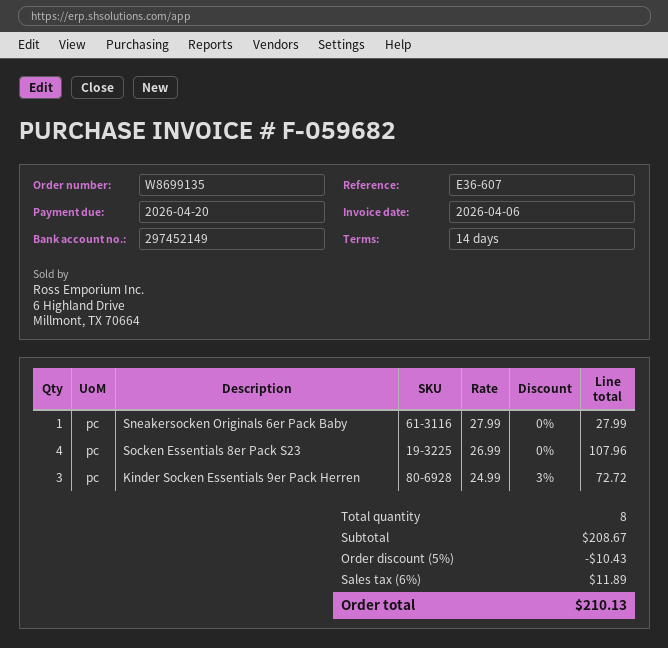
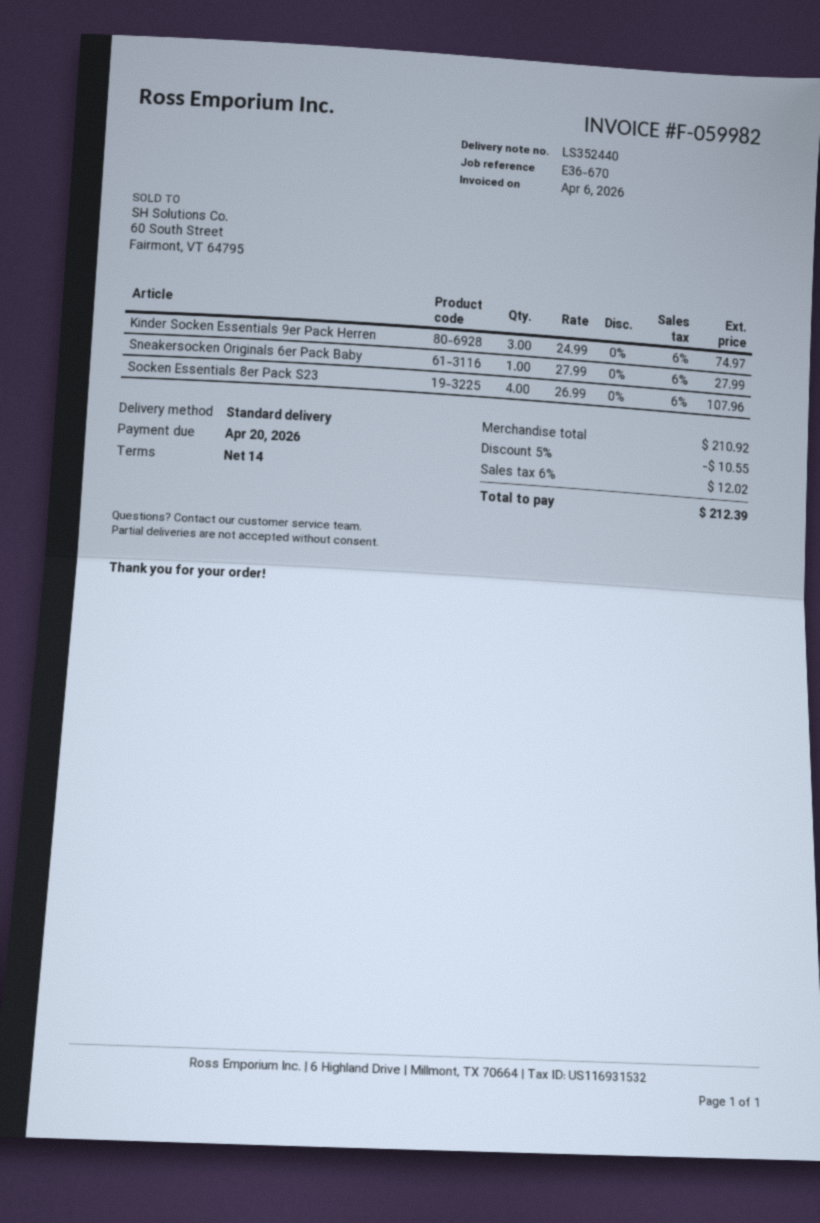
invoice number: F-059682 -> F-059982
reference: E36-607 -> E36-670
Kinder Socken Essentials 9er Pack Herren: 3 x 24.99 - 3% = 72.72 -> 3 x 24.99 = 74.97
subtotal: 208.67 -> 210.92
discount: 5% = 10.43 -> 5% = 10.55
tax: 6% = 11.89 -> 6% = 12.02
total: 210.13 -> 212.39

